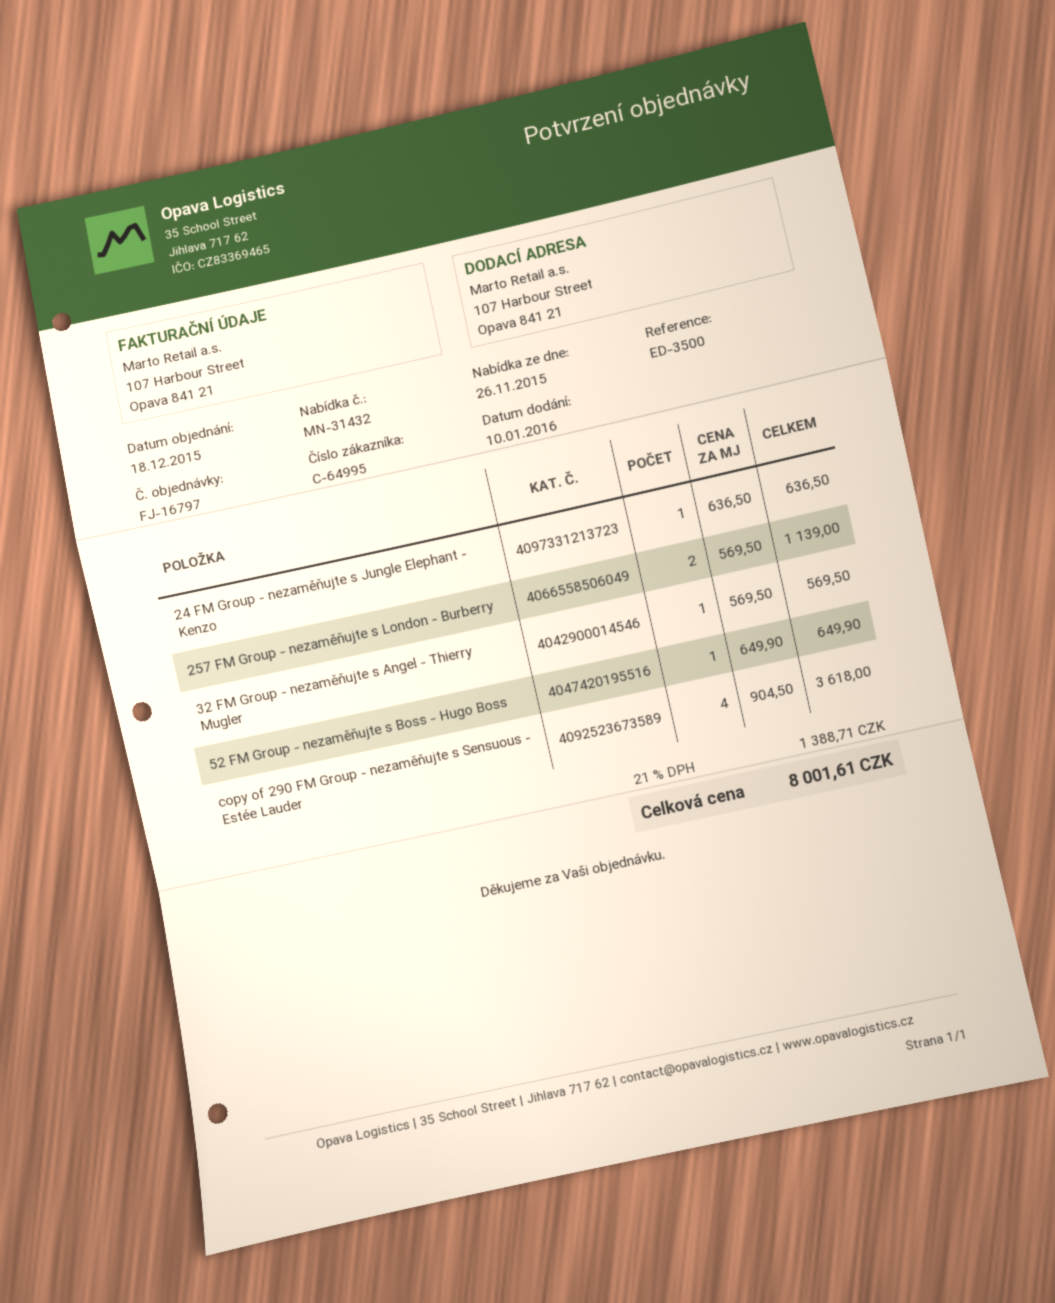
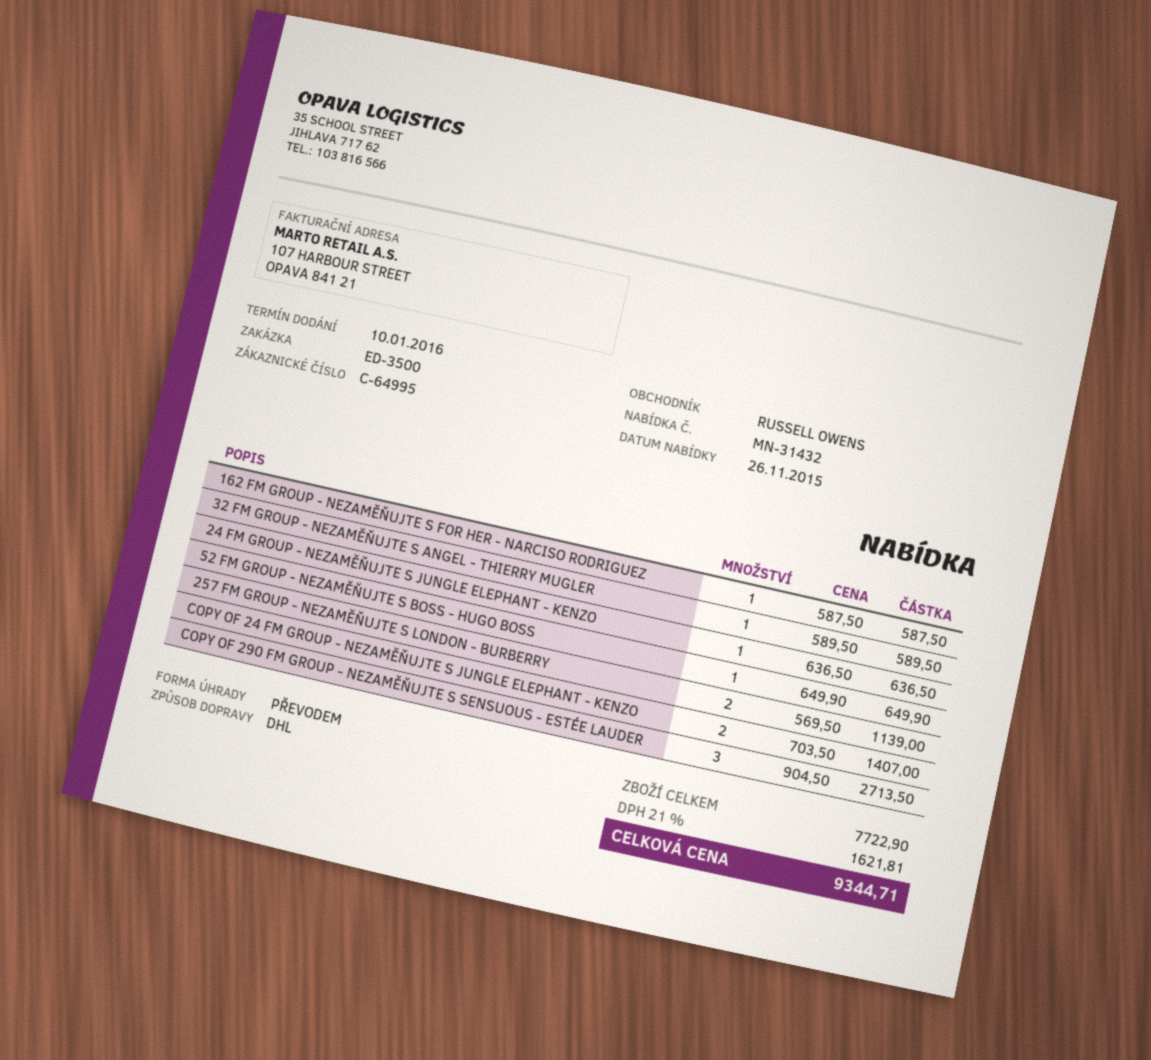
32 FM Group - nezaměňujte s Angel - Thierry Mugler: 1 x 569.50 = 569.50 -> 1 x 589.50 = 589.50
copy of 290 FM Group - nezaměňujte s Sensuous - Estée Lauder: 4 x 904.50 = 3618.00 -> 3 x 904.50 = 2713.50
162 FM GROUP - NEZAMĚŇUJTE S FOR HER - NARCISO RODRIGUEZ: none -> 1 x 587.50 = 587.50
COPY OF 24 FM GROUP - NEZAMĚŇUJTE S JUNGLE ELEPHANT - KENZO: none -> 2 x 703.50 = 1407.00
tax: 21% = 1388.71 -> 21% = 1621.81
total: 8001.61 -> 9344.71

